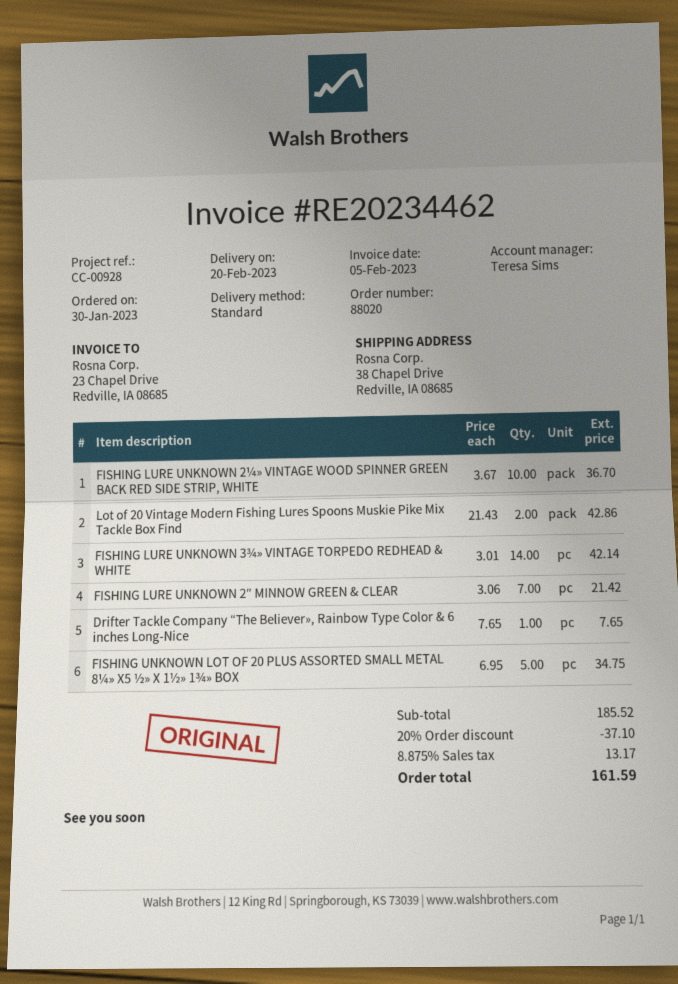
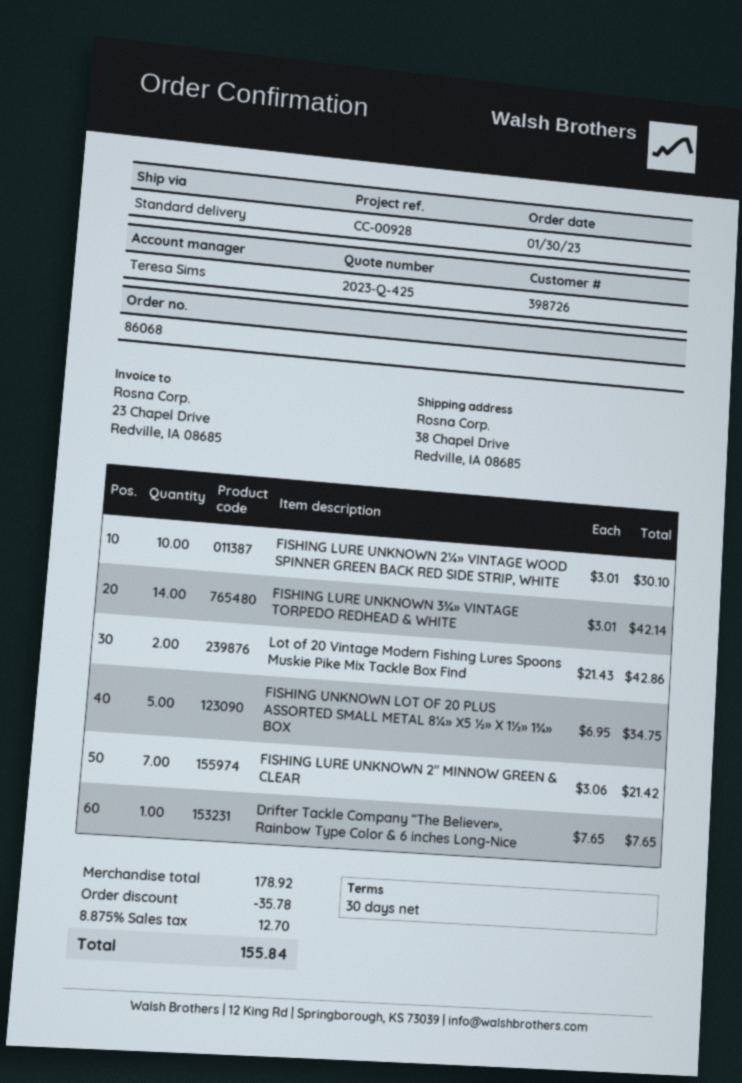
order number: 88020 -> 86068
FISHING LURE UNKNOWN 2¼» VINTAGE WOOD SPINNER GREEN BACK RED SIDE STRIP, WHITE: 10 x 3.67 = 36.70 -> 10 x 3.01 = 30.10
subtotal: 185.52 -> 178.92
discount: 37.10 -> 35.78
tax: 8.875% = 13.17 -> 8.875% = 12.70
total: 161.59 -> 155.84

